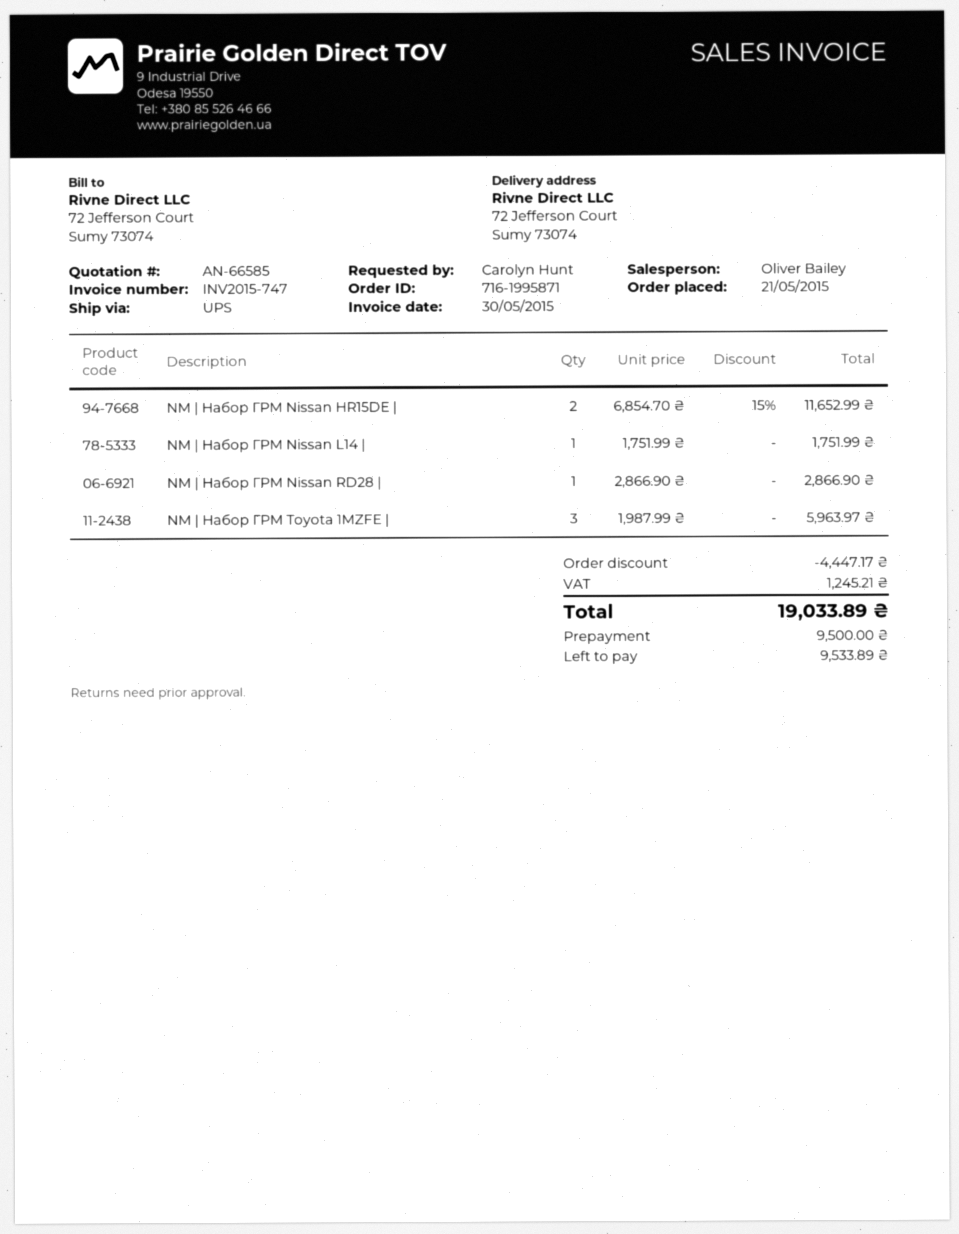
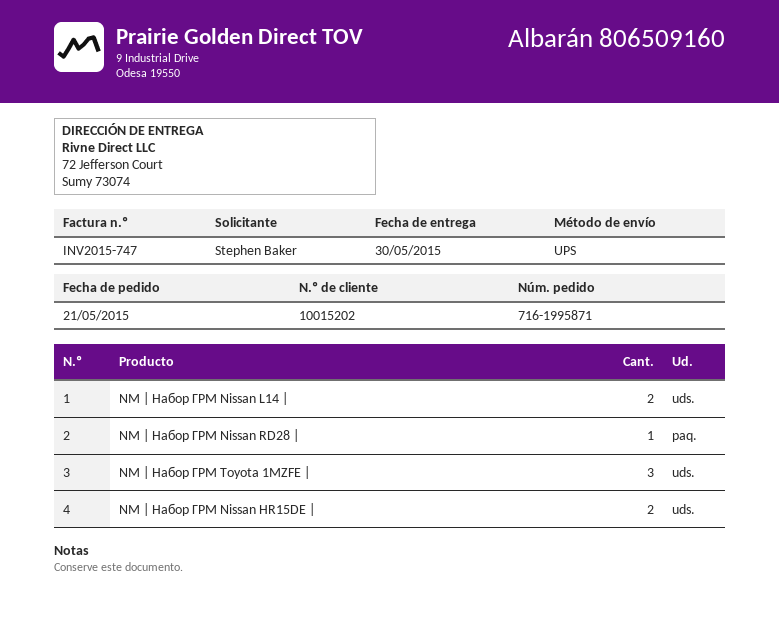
ordered by: Carolyn Hunt -> Stephen Baker
NM | Набор ГРМ Nissan L14 |: 1 -> 2

